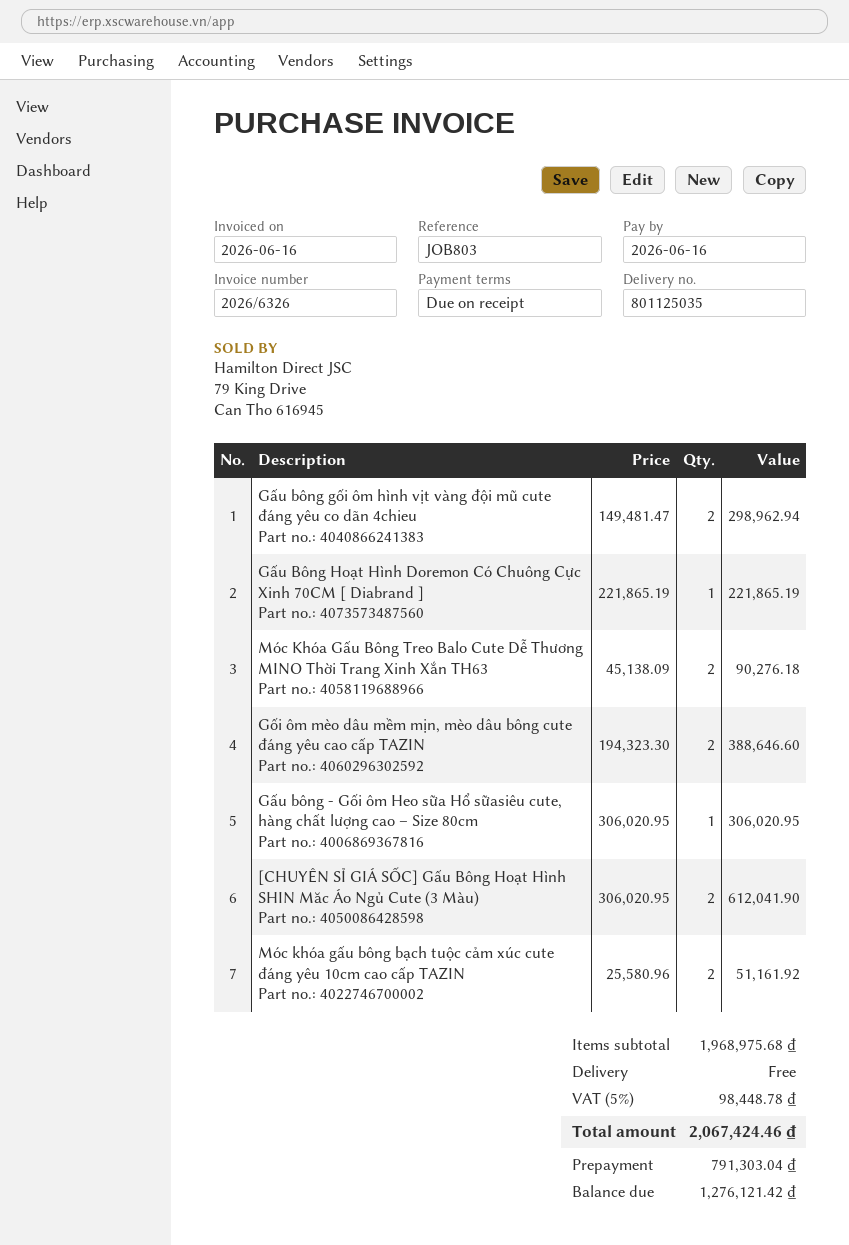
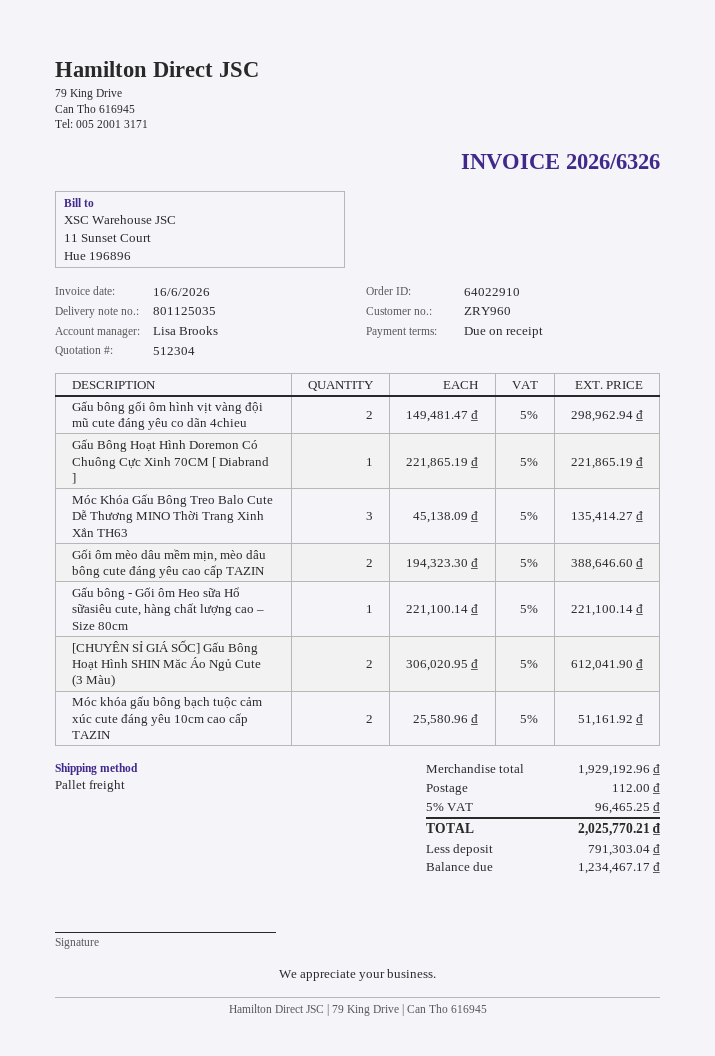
Móc Khóa Gấu Bông Treo Balo Cute Dễ Thương MINO Thời Trang Xinh Xắn TH63: 2 x 45138.09 = 90276.18 -> 3 x 45138.09 = 135414.27
Gấu bông - Gối ôm Heo sữa Hổ sữasiêu cute, hàng chất lượng cao – Size 80cm: 1 x 306020.95 = 306020.95 -> 1 x 221100.14 = 221100.14
subtotal: 1968975.68 -> 1929192.96
shipping: 0.00 -> 112.00
tax: 5% = 98448.78 -> 5% = 96465.25
total: 2067424.46 -> 2025770.21
balance: 1276121.42 -> 1234467.17

